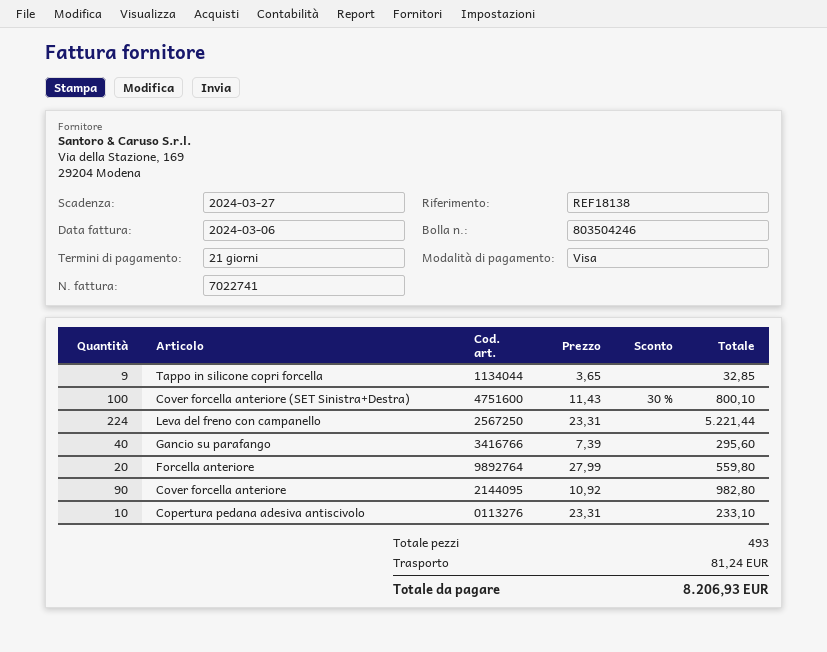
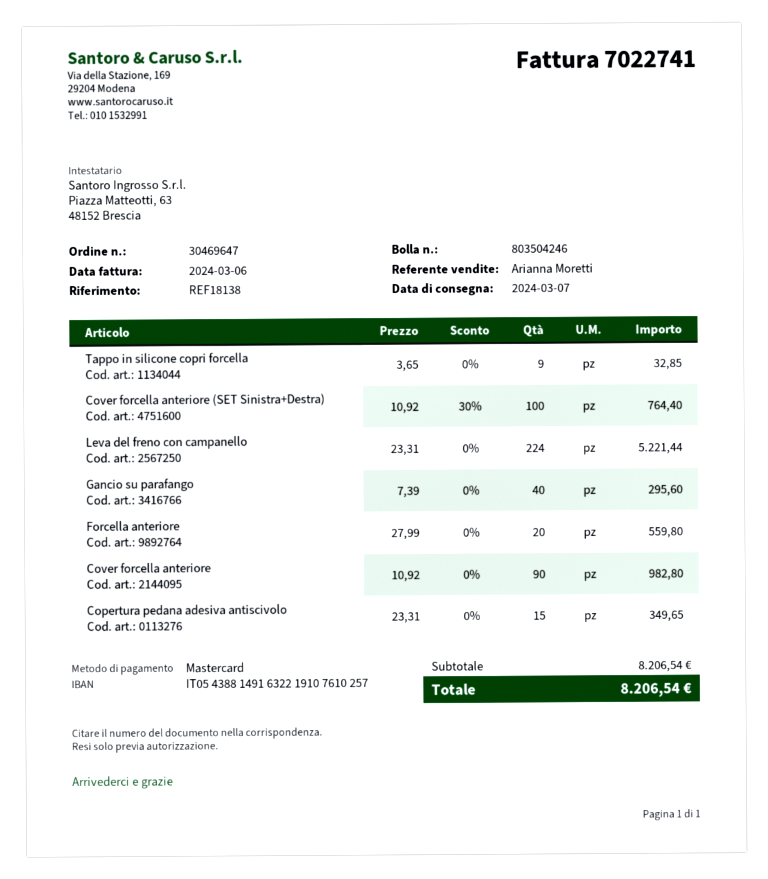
payment method: Visa -> Mastercard
Cover forcella anteriore (SET Sinistra+Destra): 100 x 11.43 - 30% = 800.10 -> 100 x 10.92 - 30% = 764.40
Copertura pedana adesiva antiscivolo: 10 x 23.31 = 233.10 -> 15 x 23.31 = 349.65
shipping: 81.24 -> none
total: 8206.93 -> 8206.54

